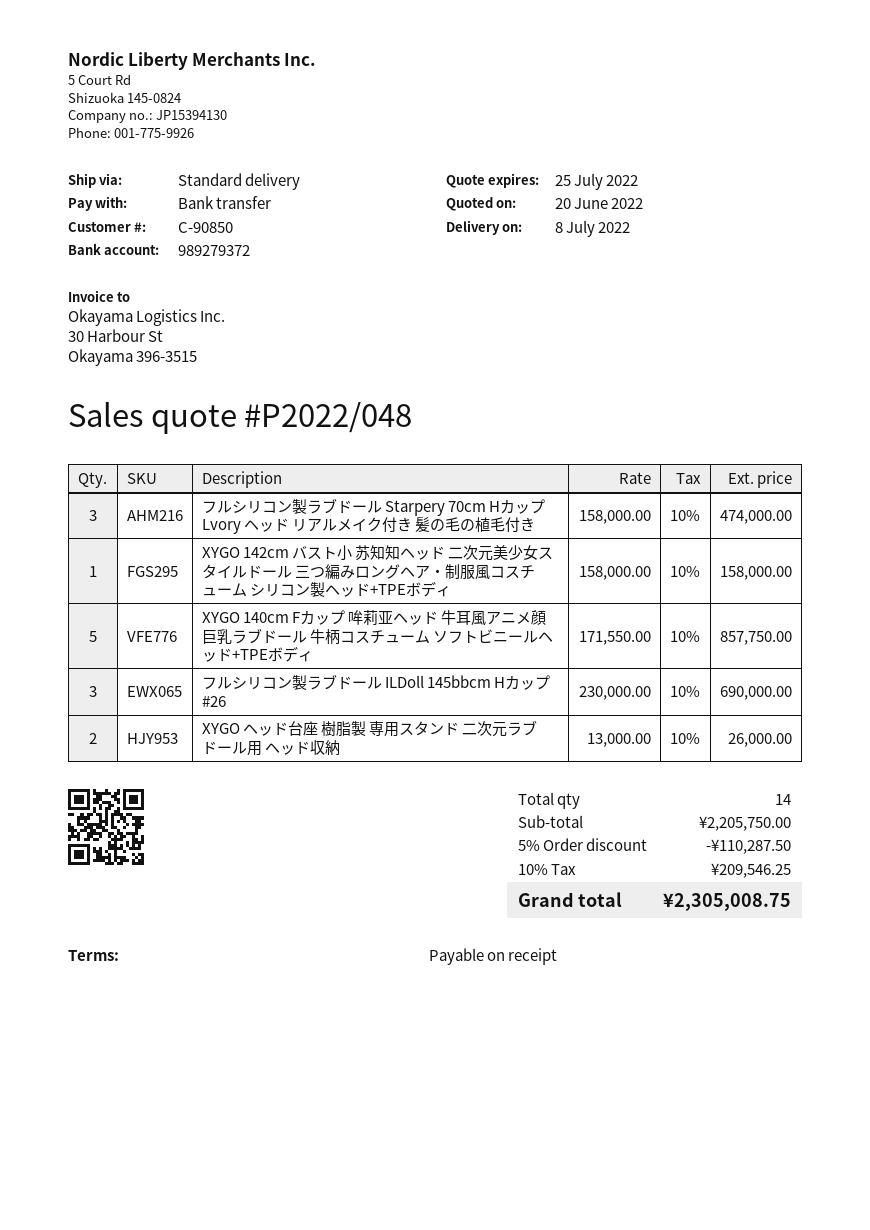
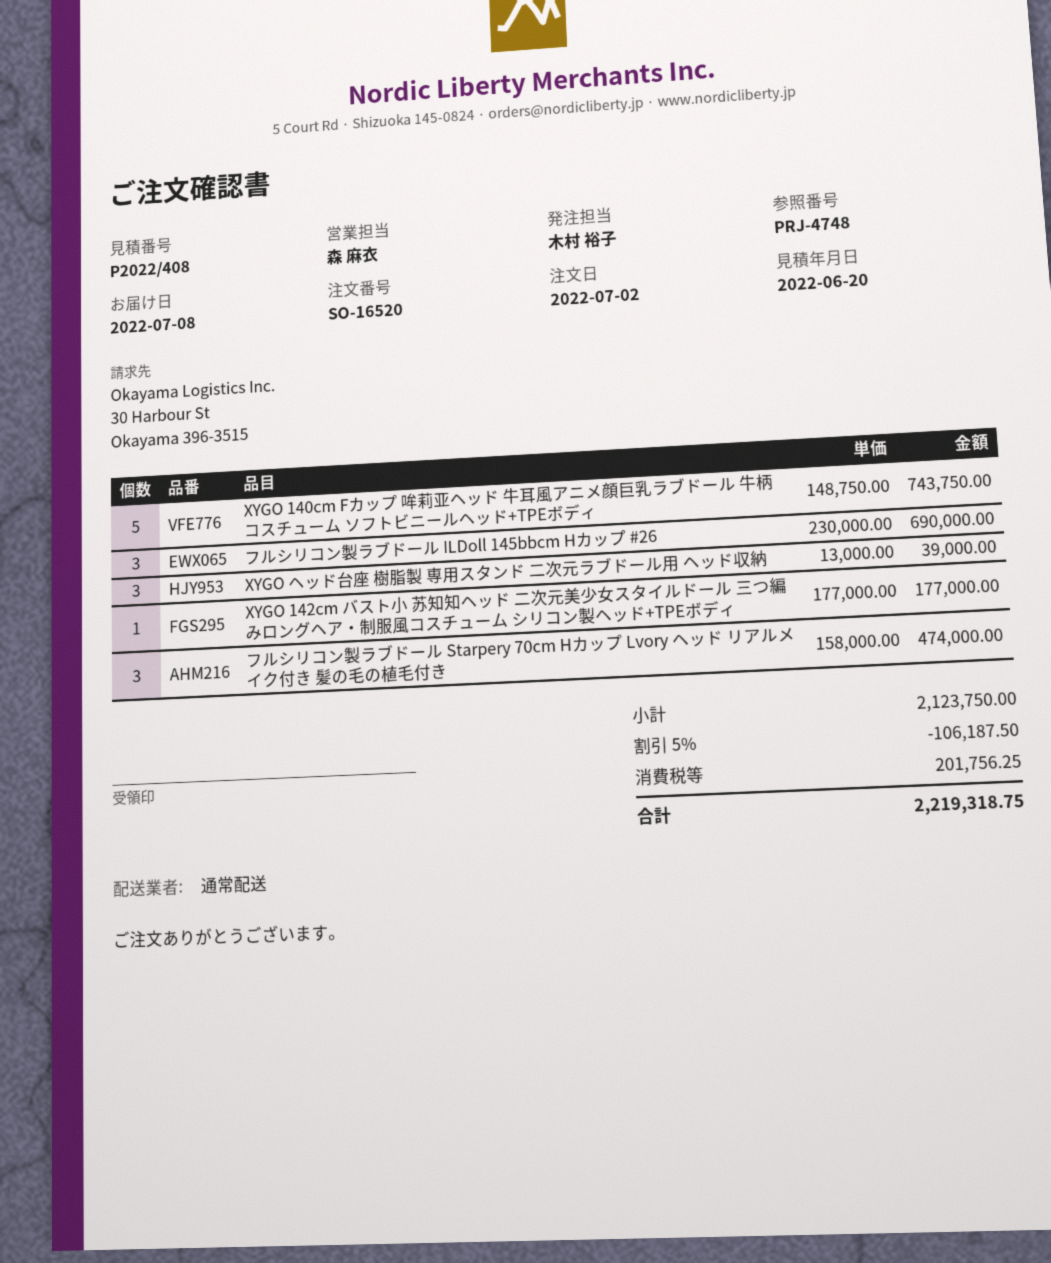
quote number: P2022/048 -> P2022/408
XYGO 142cm バスト小 苏知知ヘッド 二次元美少女スタイルドール 三つ編みロングヘア・制服風コスチューム シリコン製ヘッド+TPEボディ: 1 x 158000.00 = 158000.00 -> 1 x 177000.00 = 177000.00
XYGO 140cm Fカップ 哞莉亚ヘッド 牛耳風アニメ顔巨乳ラブドール 牛柄コスチューム ソフトビニールヘッド+TPEボディ: 5 x 171550.00 = 857750.00 -> 5 x 148750.00 = 743750.00
XYGO ヘッド台座 樹脂製 専用スタンド 二次元ラブドール用 ヘッド収納: 2 x 13000.00 = 26000.00 -> 3 x 13000.00 = 39000.00
subtotal: 2205750.00 -> 2123750.00
discount: 5% = 110287.50 -> 5% = 106187.50
tax: 209546.25 -> 201756.25
total: 2305008.75 -> 2219318.75

